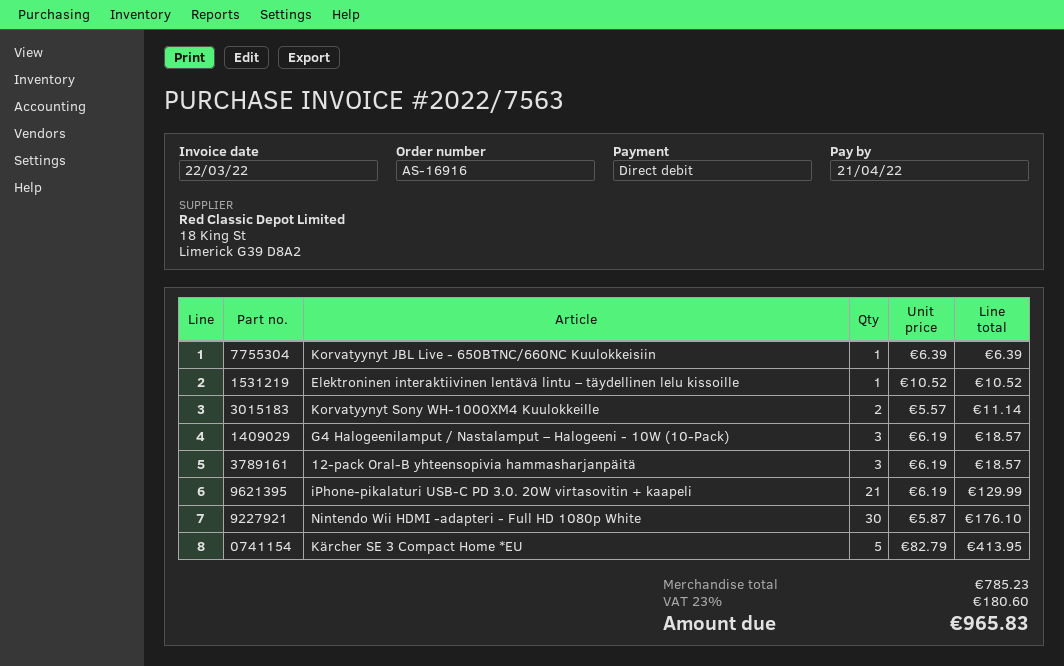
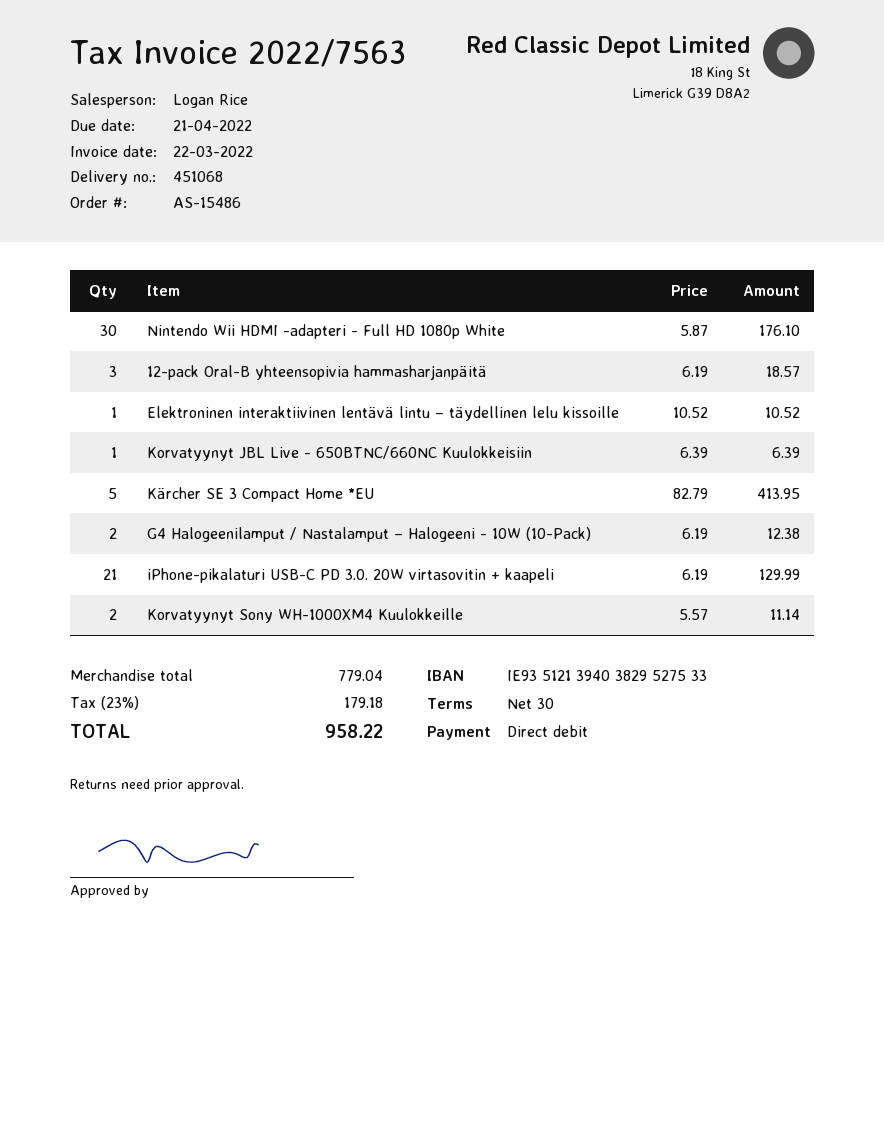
order number: AS-16916 -> AS-15486
G4 Halogeenilamput / Nastalamput – Halogeeni - 10W (10-Pack): 3 x 6.19 = 18.57 -> 2 x 6.19 = 12.38
subtotal: 785.23 -> 779.04
tax: 23% = 180.60 -> 23% = 179.18
total: 965.83 -> 958.22

